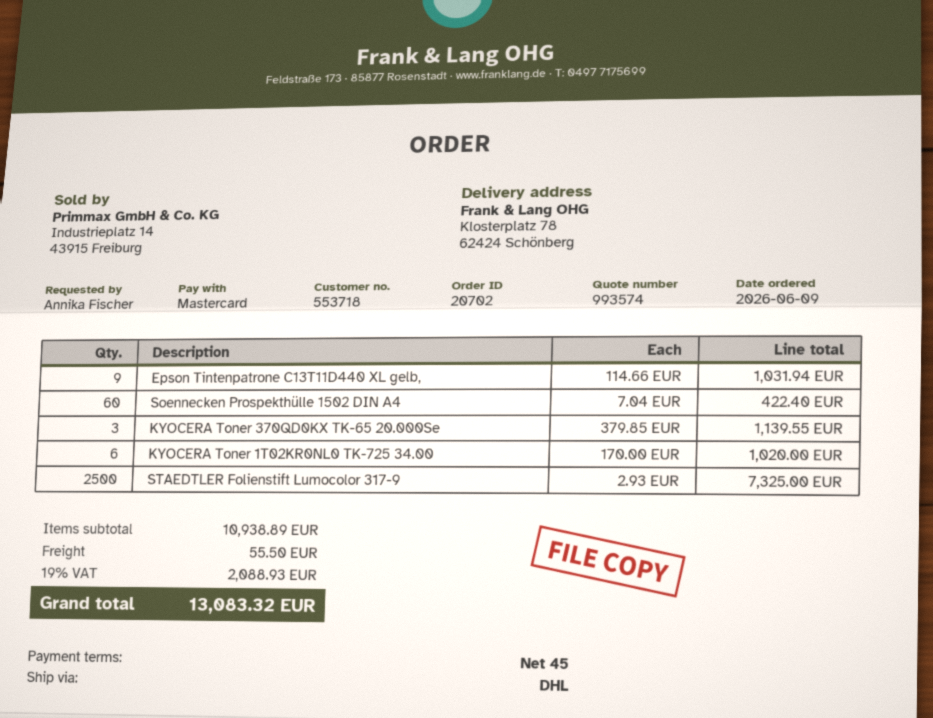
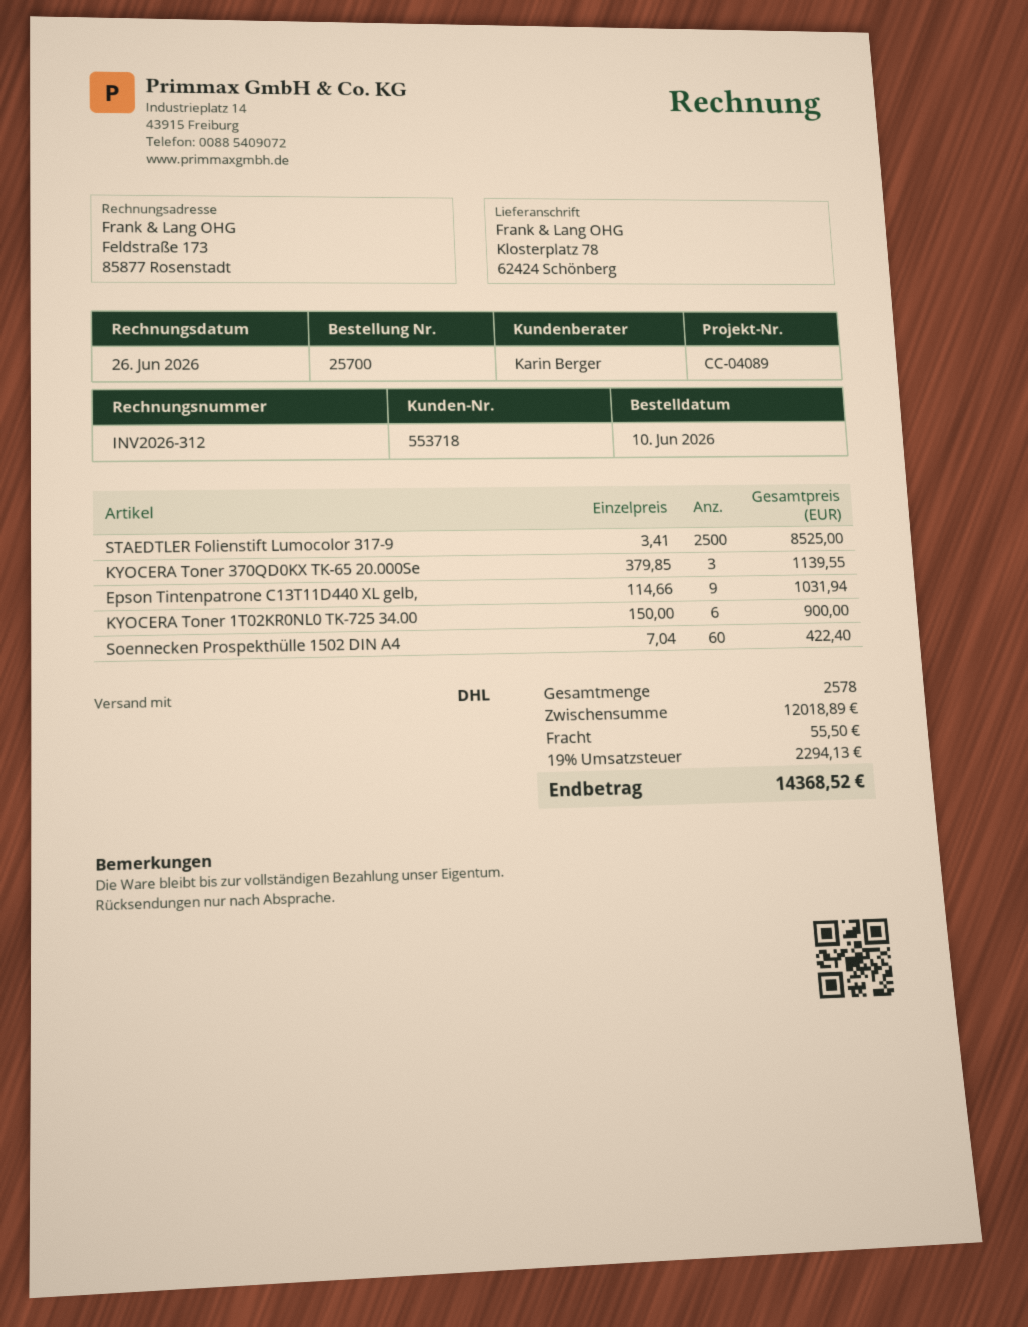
order number: 20702 -> 25700
order date: 2026-06-09 -> 2026-06-10
KYOCERA Toner 1T02KR0NL0 TK-725 34.00: 6 x 170.00 = 1020.00 -> 6 x 150.00 = 900.00
STAEDTLER Folienstift Lumocolor 317-9: 2500 x 2.93 = 7325.00 -> 2500 x 3.41 = 8525.00
subtotal: 10938.89 -> 12018.89
tax: 19% = 2088.93 -> 19% = 2294.13
total: 13083.32 -> 14368.52

